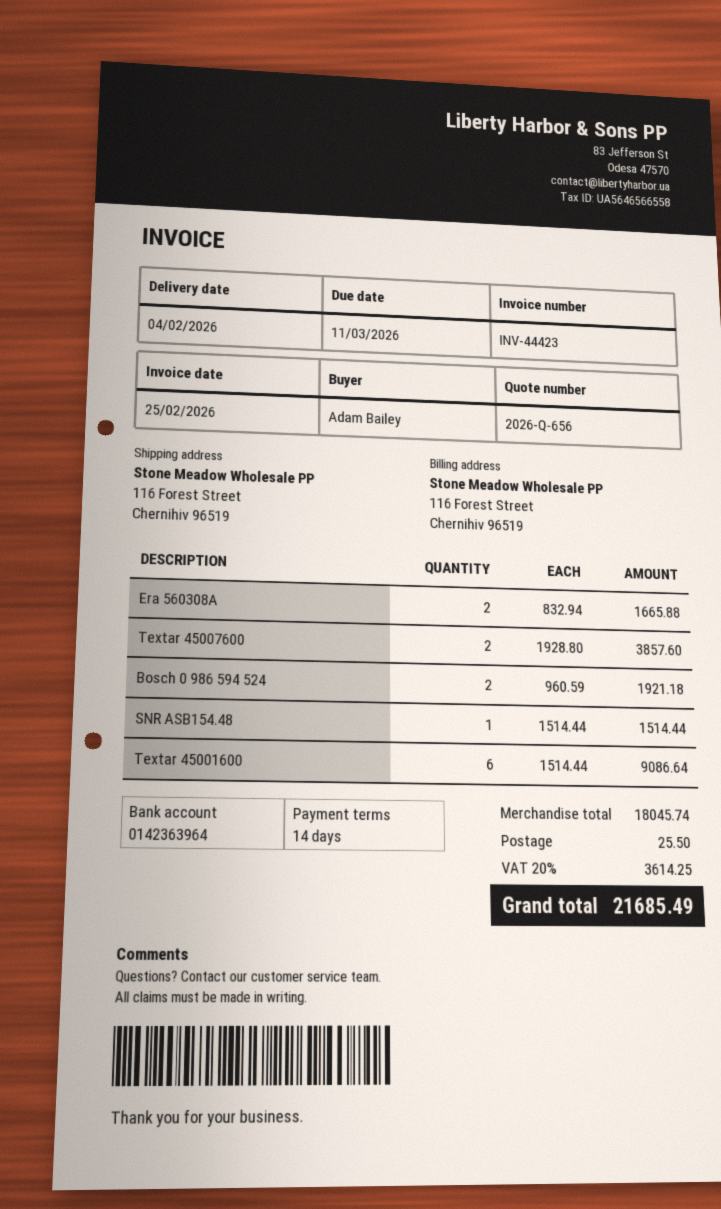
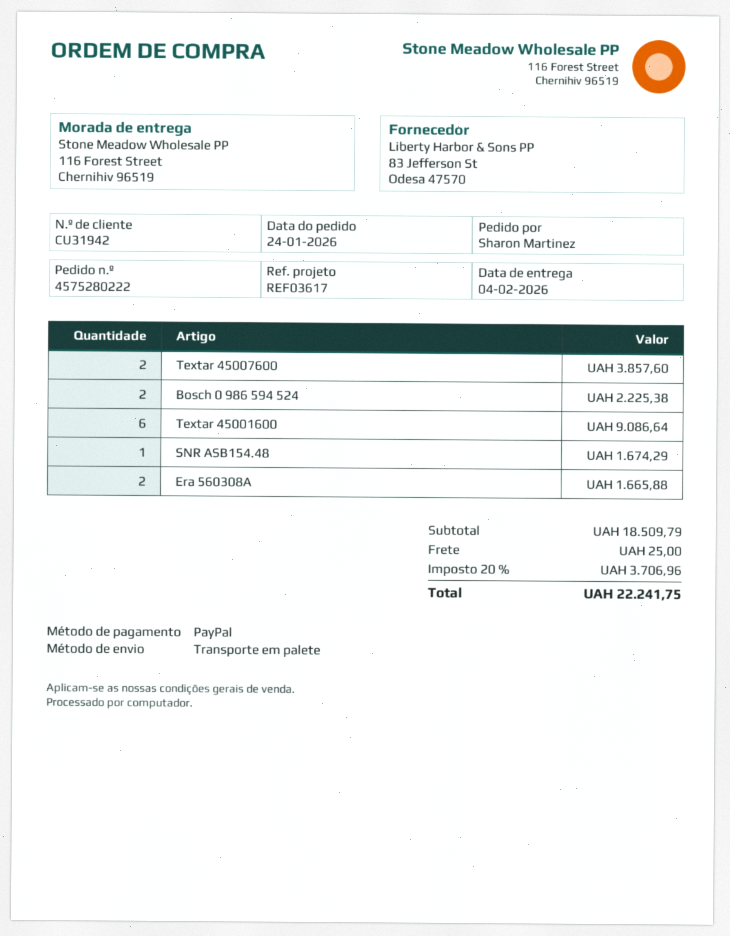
ordered by: Adam Bailey -> Sharon Martinez
Bosch 0 986 594 524: 2 for 1921.18 -> 2 for 2225.38
SNR ASB154.48: 1 for 1514.44 -> 1 for 1674.29
subtotal: 18045.74 -> 18509.79
shipping: 25.50 -> 25.00
tax: 20% = 3614.25 -> 20% = 3706.96
total: 21685.49 -> 22241.75

